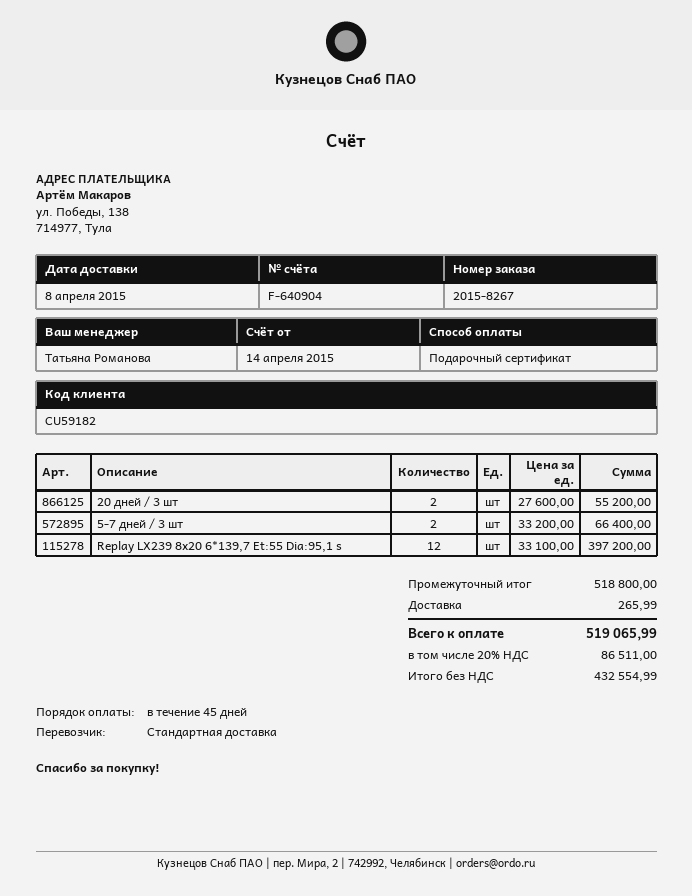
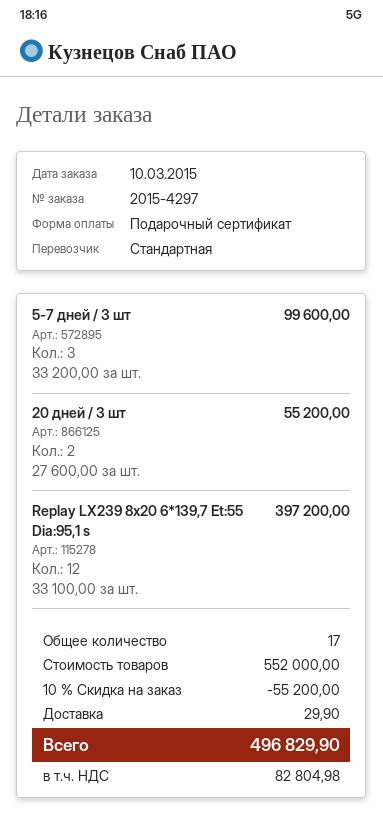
order number: 2015-8267 -> 2015-4297
5-7 дней / 3 шт: 2 x 33200.00 = 66400.00 -> 3 x 33200.00 = 99600.00
subtotal: 518800.00 -> 552000.00
discount: none -> 10% = 55200.00
shipping: 265.99 -> 29.90
tax: 86511.00 -> 82804.98
total: 519065.99 -> 496829.90

